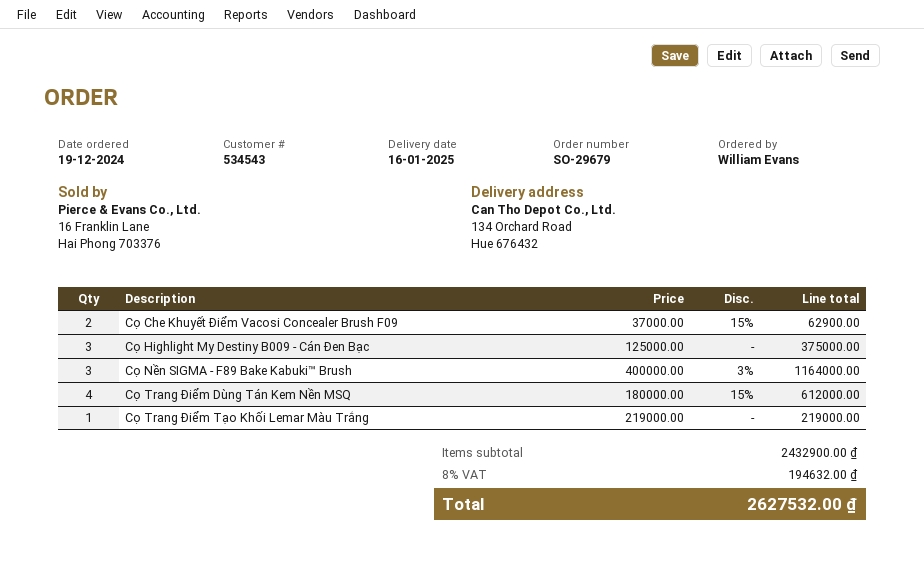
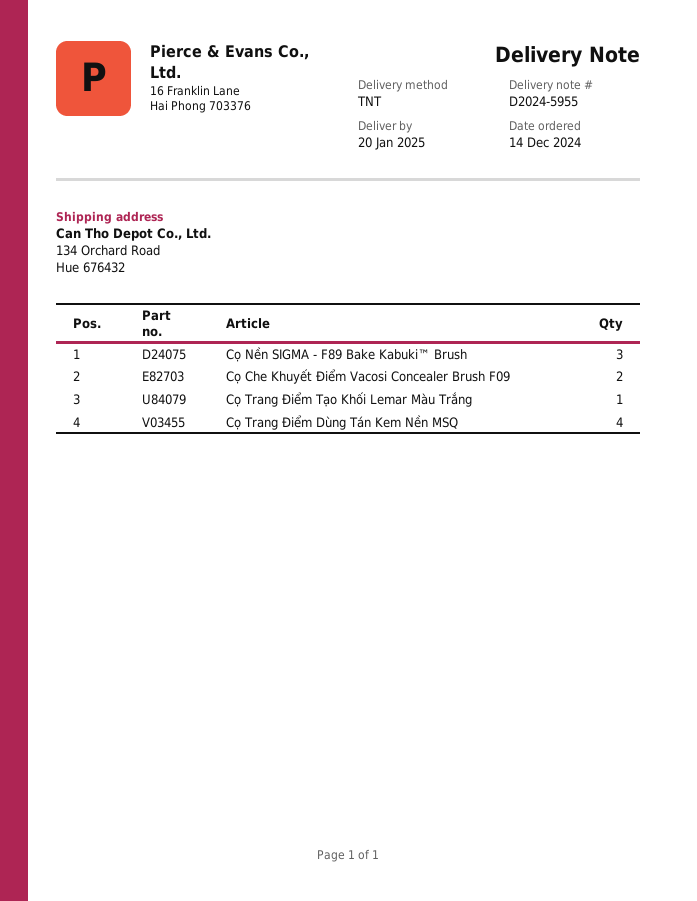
order date: 2024-12-19 -> 2024-12-14
delivery date: 2025-01-16 -> 2025-01-20
Cọ Highlight My Destiny B009 - Cán Đen Bạc: 3 -> none

